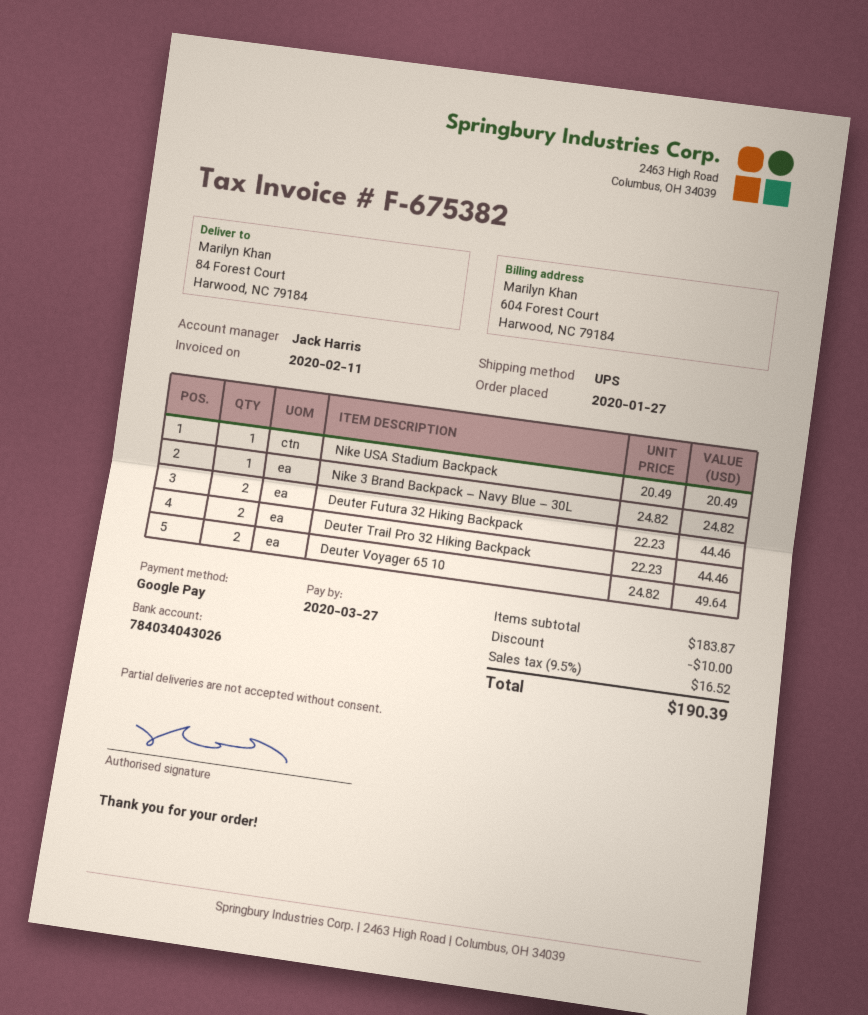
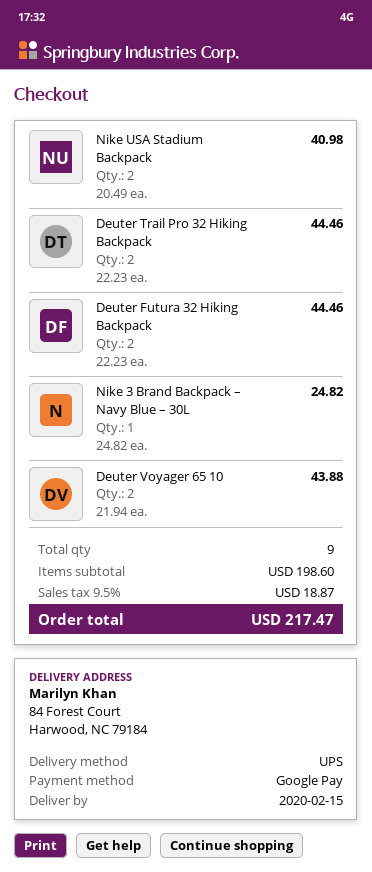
Nike USA Stadium Backpack: 1 x 20.49 = 20.49 -> 2 x 20.49 = 40.98
Deuter Voyager 65 10: 2 x 24.82 = 49.64 -> 2 x 21.94 = 43.88
subtotal: 183.87 -> 198.60
discount: 10.00 -> none
tax: 9.5% = 16.52 -> 9.5% = 18.87
total: 190.39 -> 217.47

